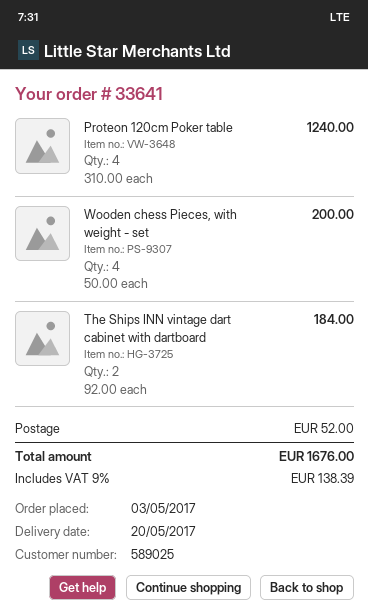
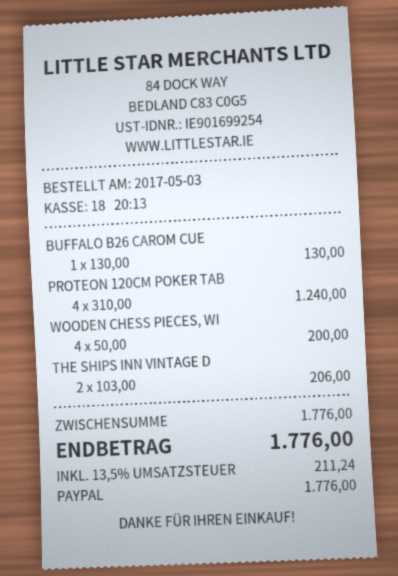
The Ships INN vintage dart cabinet with dartboard: 2 x 92.00 = 184.00 -> 2 x 103.00 = 206.00
BUFFALO B26 CAROM CUE: none -> 1 x 130.00 = 130.00
shipping: 52.00 -> none
tax: 9% = 138.39 -> 13.5% = 211.24
total: 1676.00 -> 1776.00

